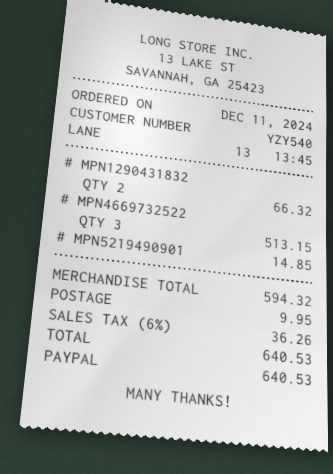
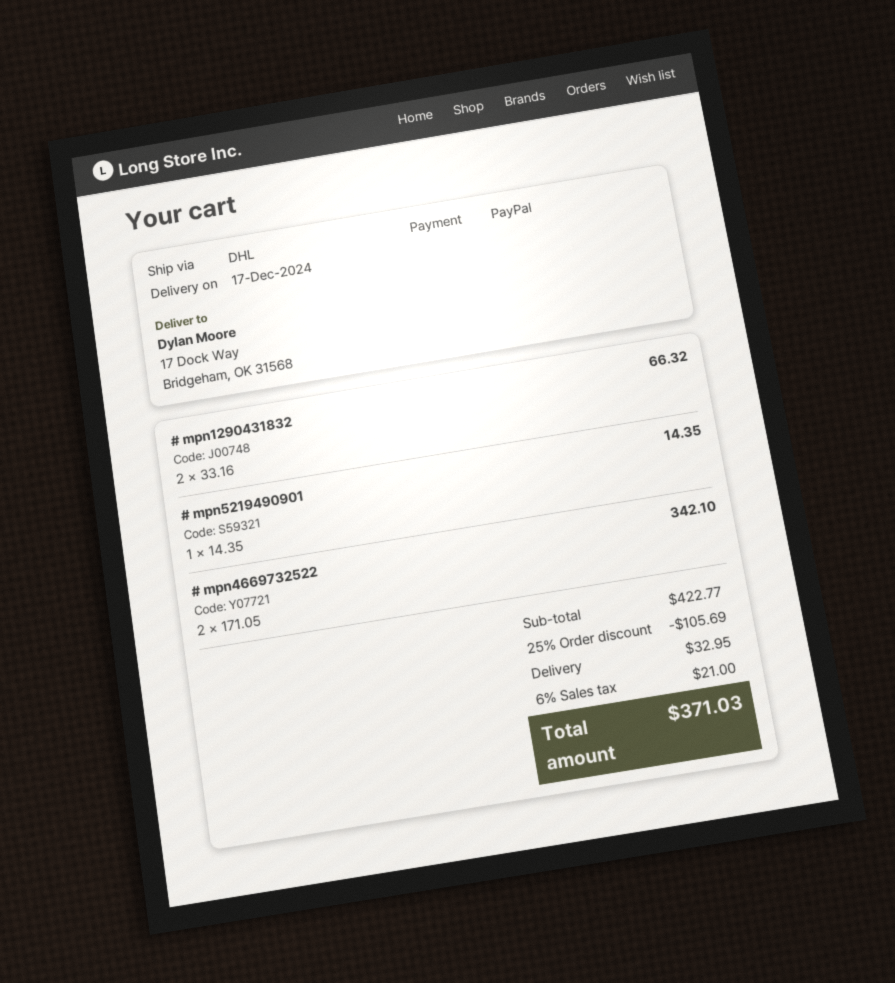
# MPN4669732522: 3 for 513.15 -> 2 for 342.10
# MPN5219490901: 1 for 14.85 -> 1 for 14.35
subtotal: 594.32 -> 422.77
discount: none -> 25% = 105.69
shipping: 9.95 -> 32.95
tax: 6% = 36.26 -> 6% = 21.00
total: 640.53 -> 371.03

